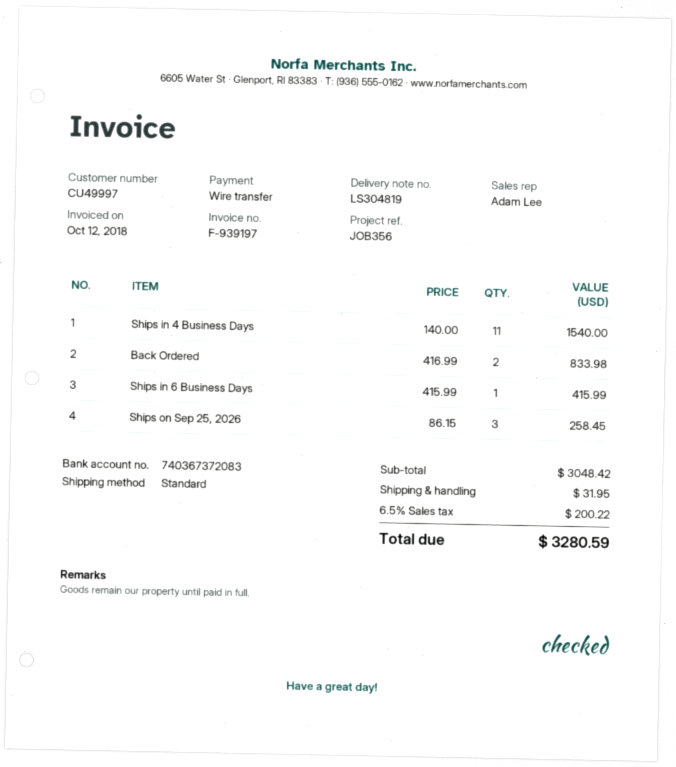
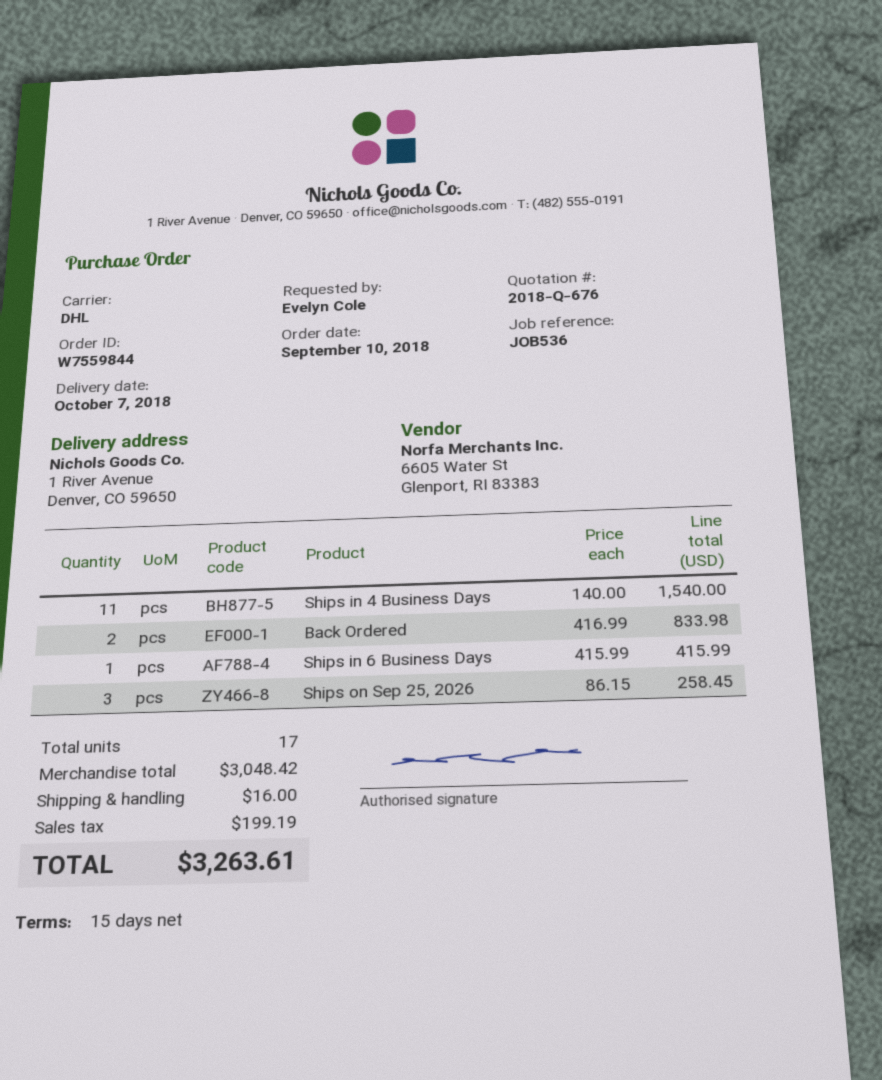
reference: JOB356 -> JOB536
shipping method: standard -> DHL
shipping: 31.95 -> 16.00
tax: 200.22 -> 199.19
total: 3280.59 -> 3263.61

